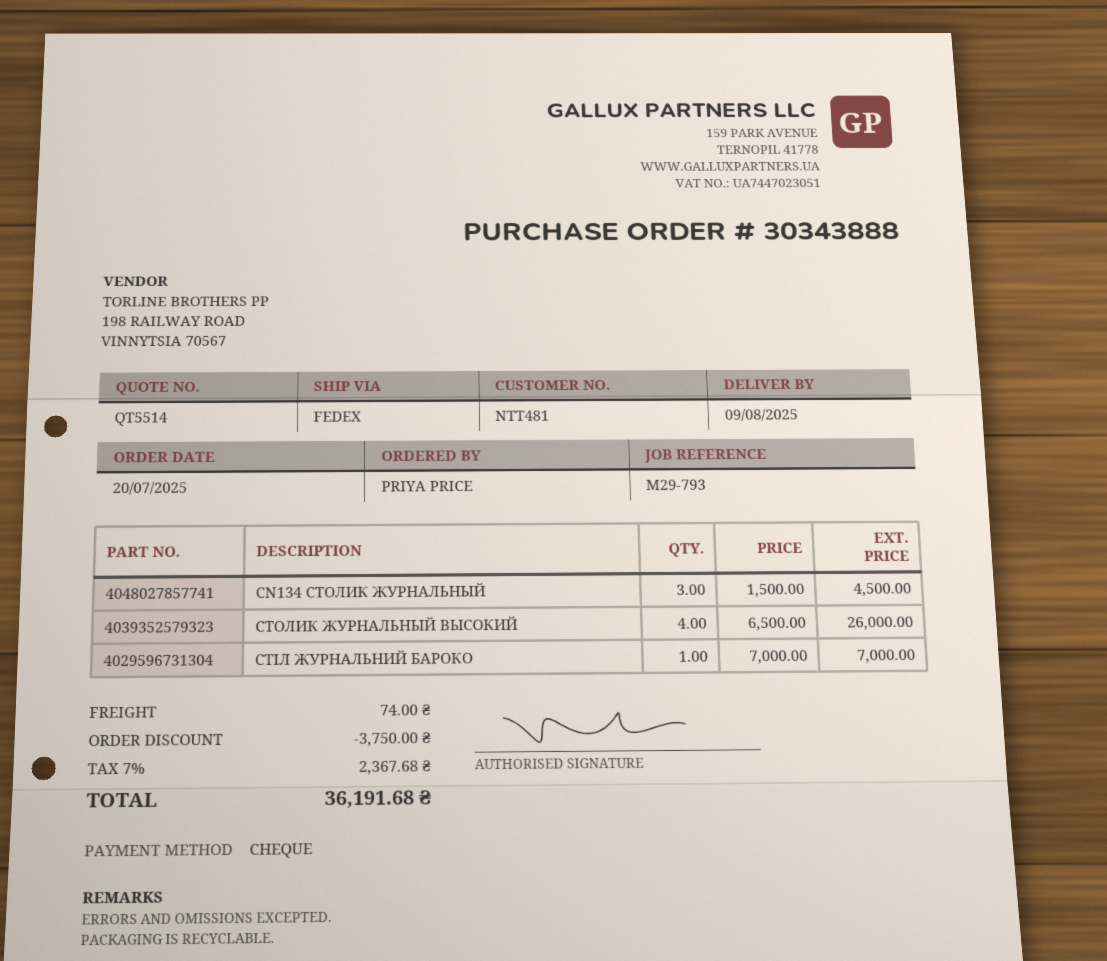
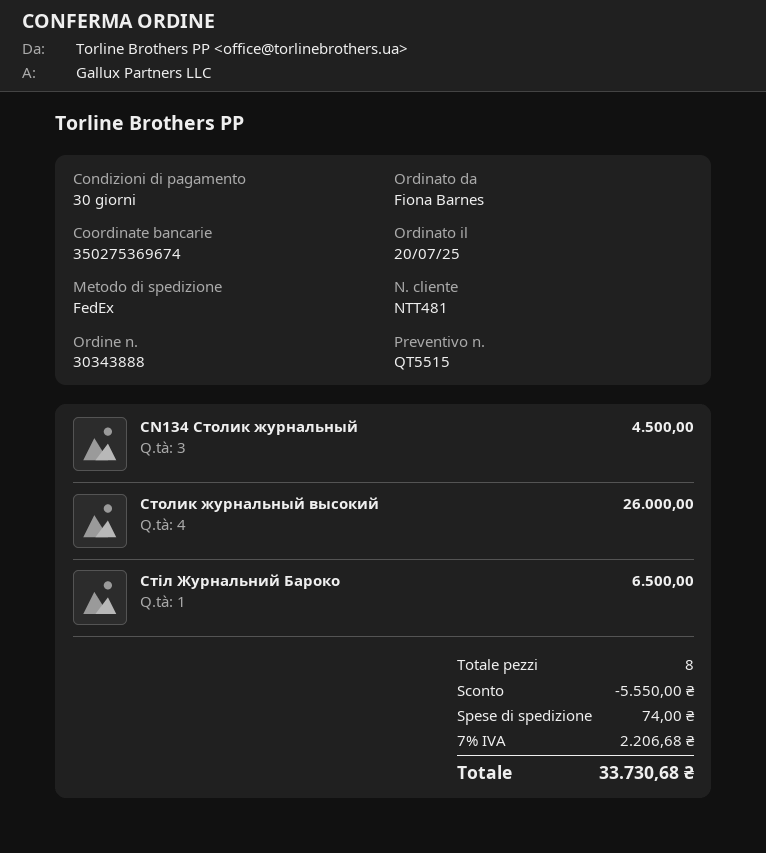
quote number: QT5514 -> QT5515
ordered by: PRIYA PRICE -> Fiona Barnes
СТІЛ ЖУРНАЛЬНИЙ БАРОКО: 1 for 7000.00 -> 1 for 6500.00
discount: 3750.00 -> 5550.00
tax: 7% = 2367.68 -> 7% = 2206.68
total: 36191.68 -> 33730.68

